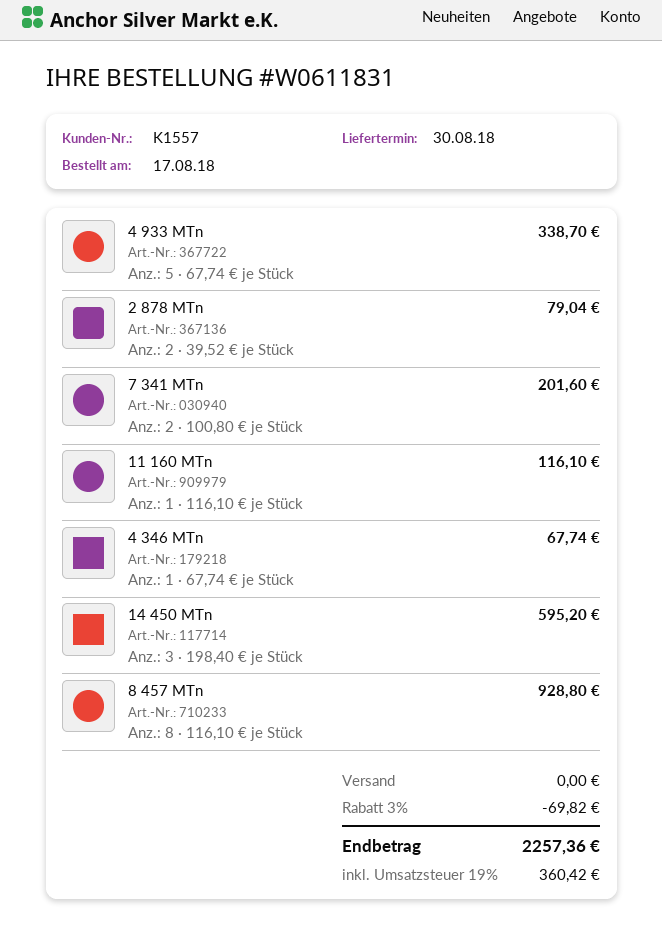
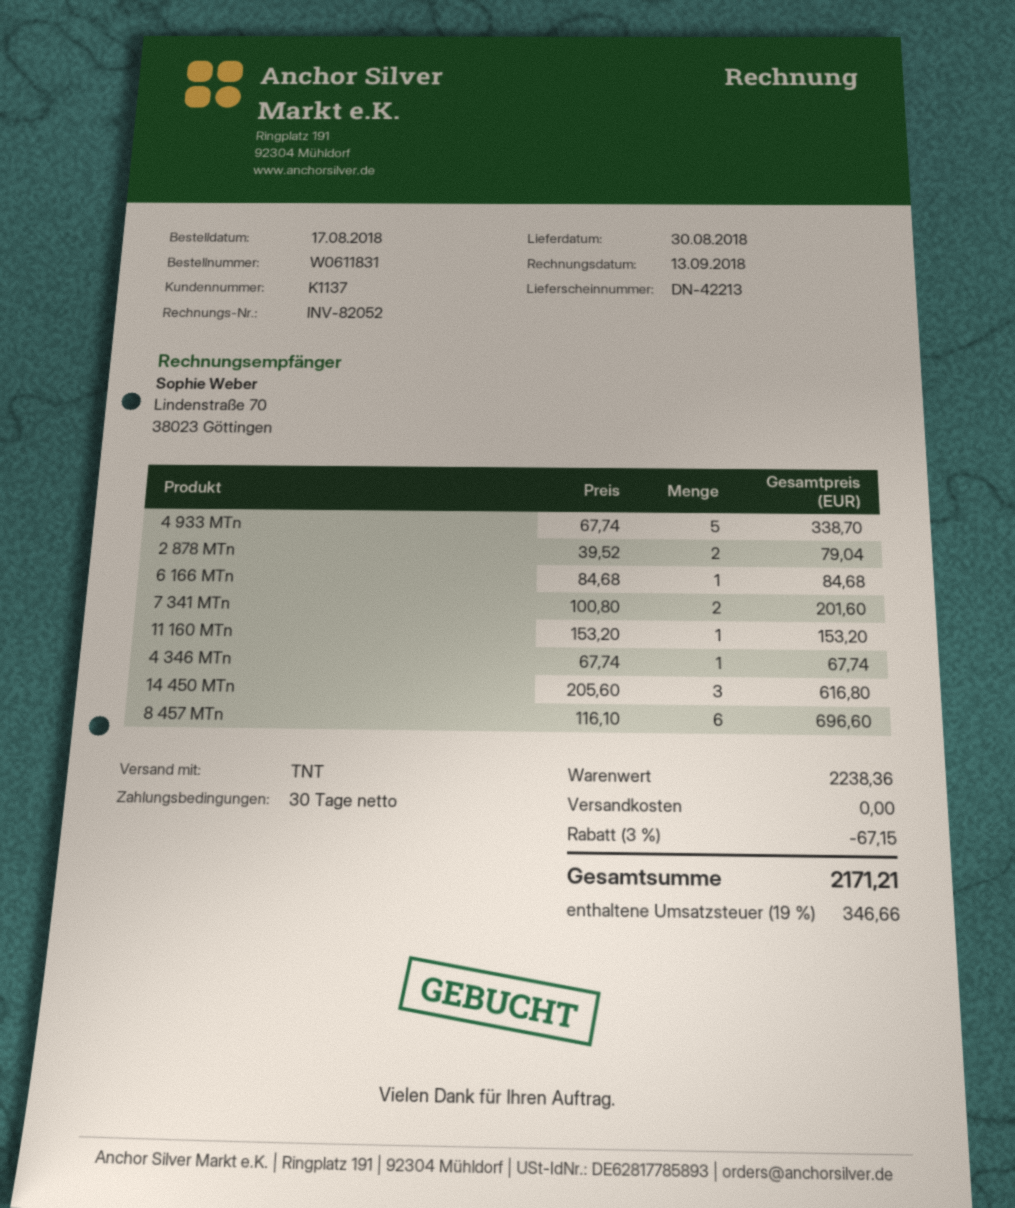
customer number: K1557 -> K1137
11 160 MTn: 1 x 116.10 = 116.10 -> 1 x 153.20 = 153.20
14 450 MTn: 3 x 198.40 = 595.20 -> 3 x 205.60 = 616.80
8 457 MTn: 8 x 116.10 = 928.80 -> 6 x 116.10 = 696.60
6 166 MTn: none -> 1 x 84.68 = 84.68
discount: 3% = 69.82 -> 3% = 67.15
tax: 19% = 360.42 -> 19% = 346.66
total: 2257.36 -> 2171.21

